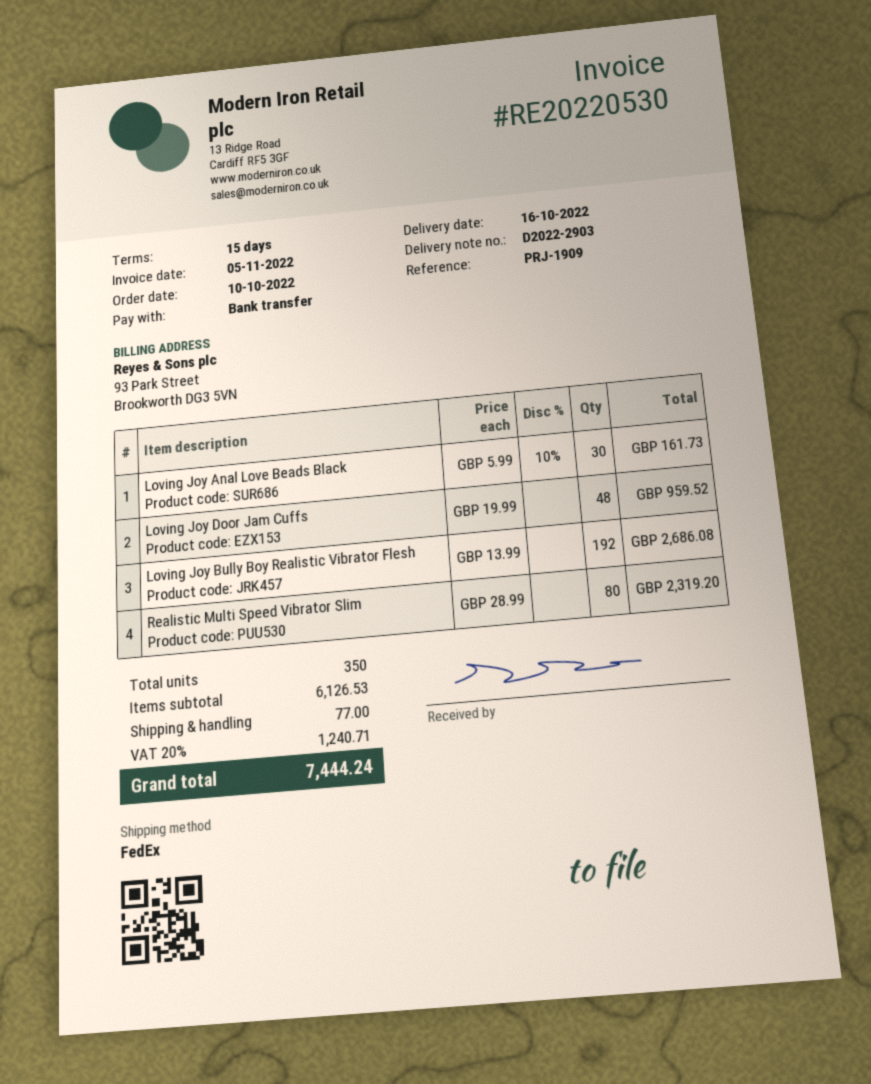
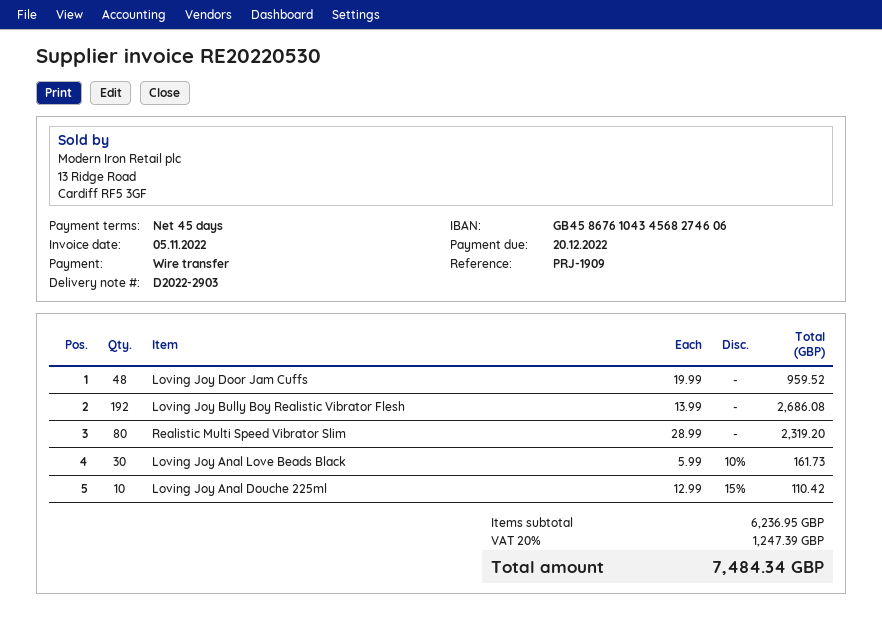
payment terms: 15 days -> 45 days
Loving Joy Anal Douche 225ml: none -> 10 x 12.99 - 15% = 110.42
subtotal: 6126.53 -> 6236.95
shipping: 77.00 -> none
tax: 20% = 1240.71 -> 20% = 1247.39
total: 7444.24 -> 7484.34

